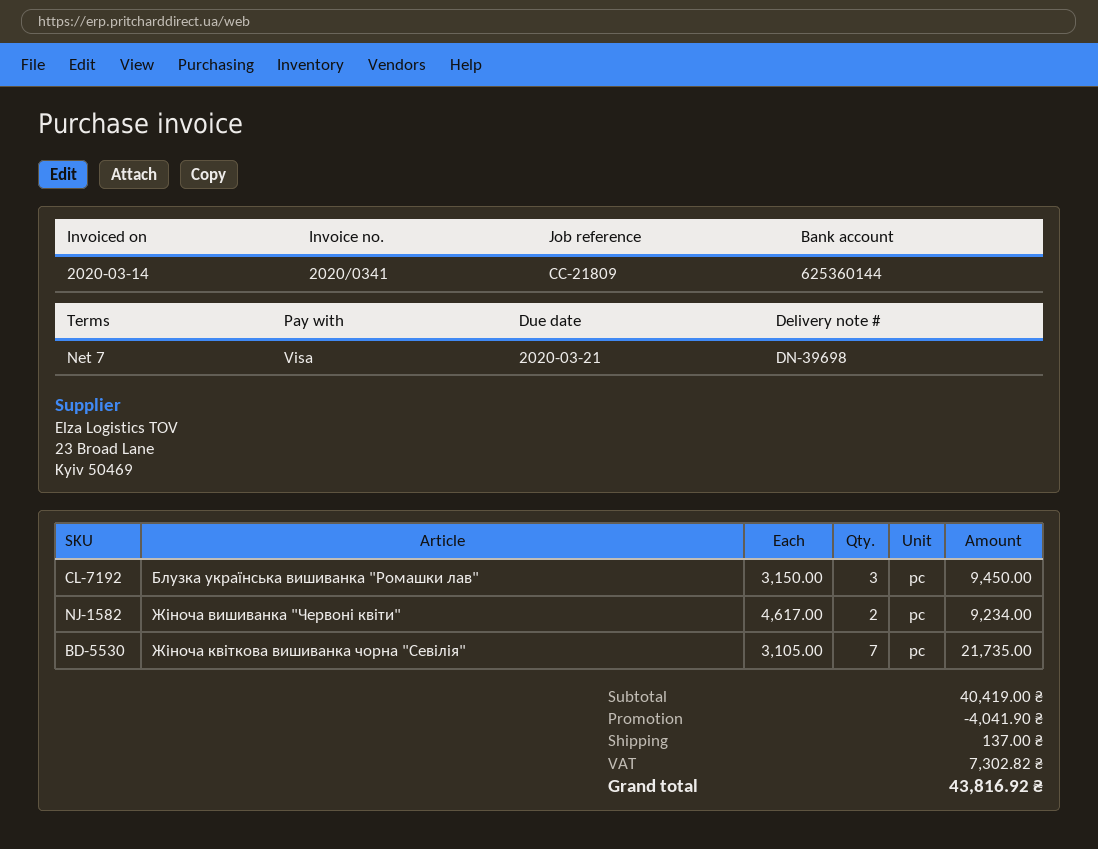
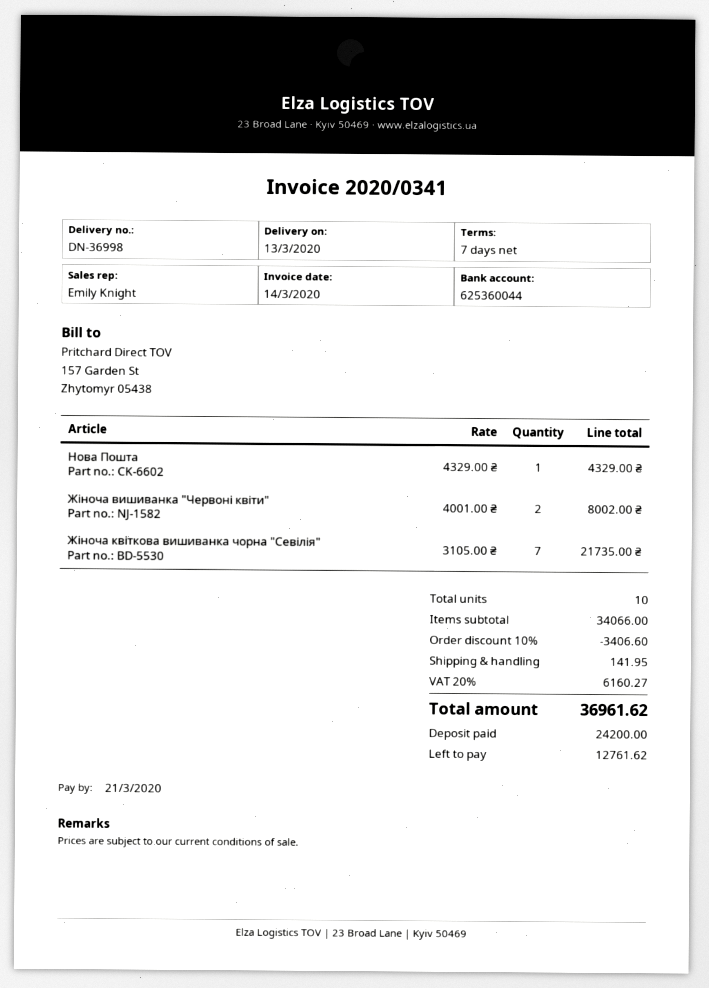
delivery note number: DN-39698 -> DN-36998
bank account: 625360144 -> 625360044
Блузка українська вишиванка "Ромашки лав": 3 x 3150.00 = 9450.00 -> none
Жіноча вишиванка "Червоні квіти": 2 x 4617.00 = 9234.00 -> 2 x 4001.00 = 8002.00
Нова Пошта: none -> 1 x 4329.00 = 4329.00
subtotal: 40419.00 -> 34066.00
discount: 4041.90 -> 3406.60
shipping: 137.00 -> 141.95
tax: 7302.82 -> 6160.27
total: 43816.92 -> 36961.62

